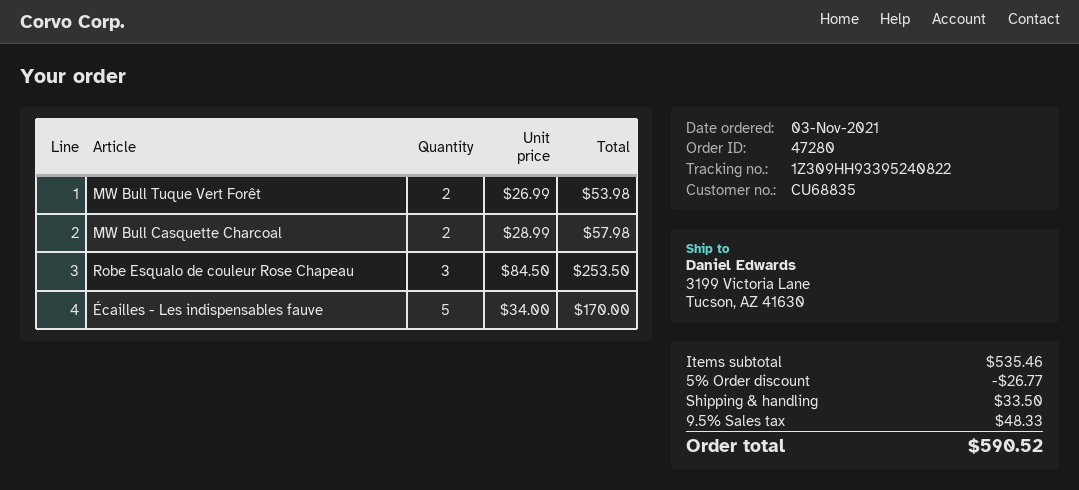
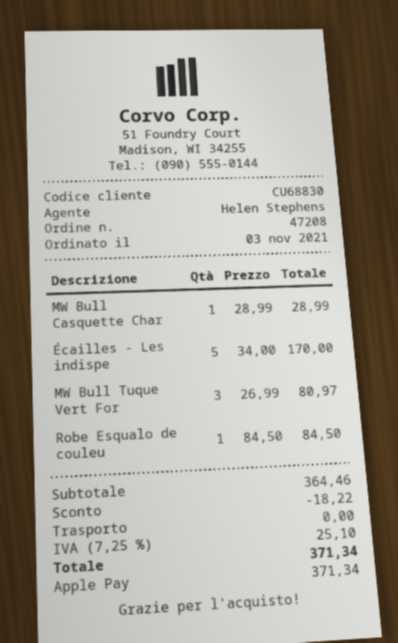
order number: 47280 -> 47208
customer number: CU68835 -> CU68830
MW Bull Tuque Vert Forêt: 2 x 26.99 = 53.98 -> 3 x 26.99 = 80.97
MW Bull Casquette Charcoal: 2 x 28.99 = 57.98 -> 1 x 28.99 = 28.99
Robe Esqualo de couleur Rose Chapeau: 3 x 84.50 = 253.50 -> 1 x 84.50 = 84.50
subtotal: 535.46 -> 364.46
discount: 26.77 -> 18.22
shipping: 33.50 -> 0.00
tax: 9.5% = 48.33 -> 7.25% = 25.10
total: 590.52 -> 371.34

